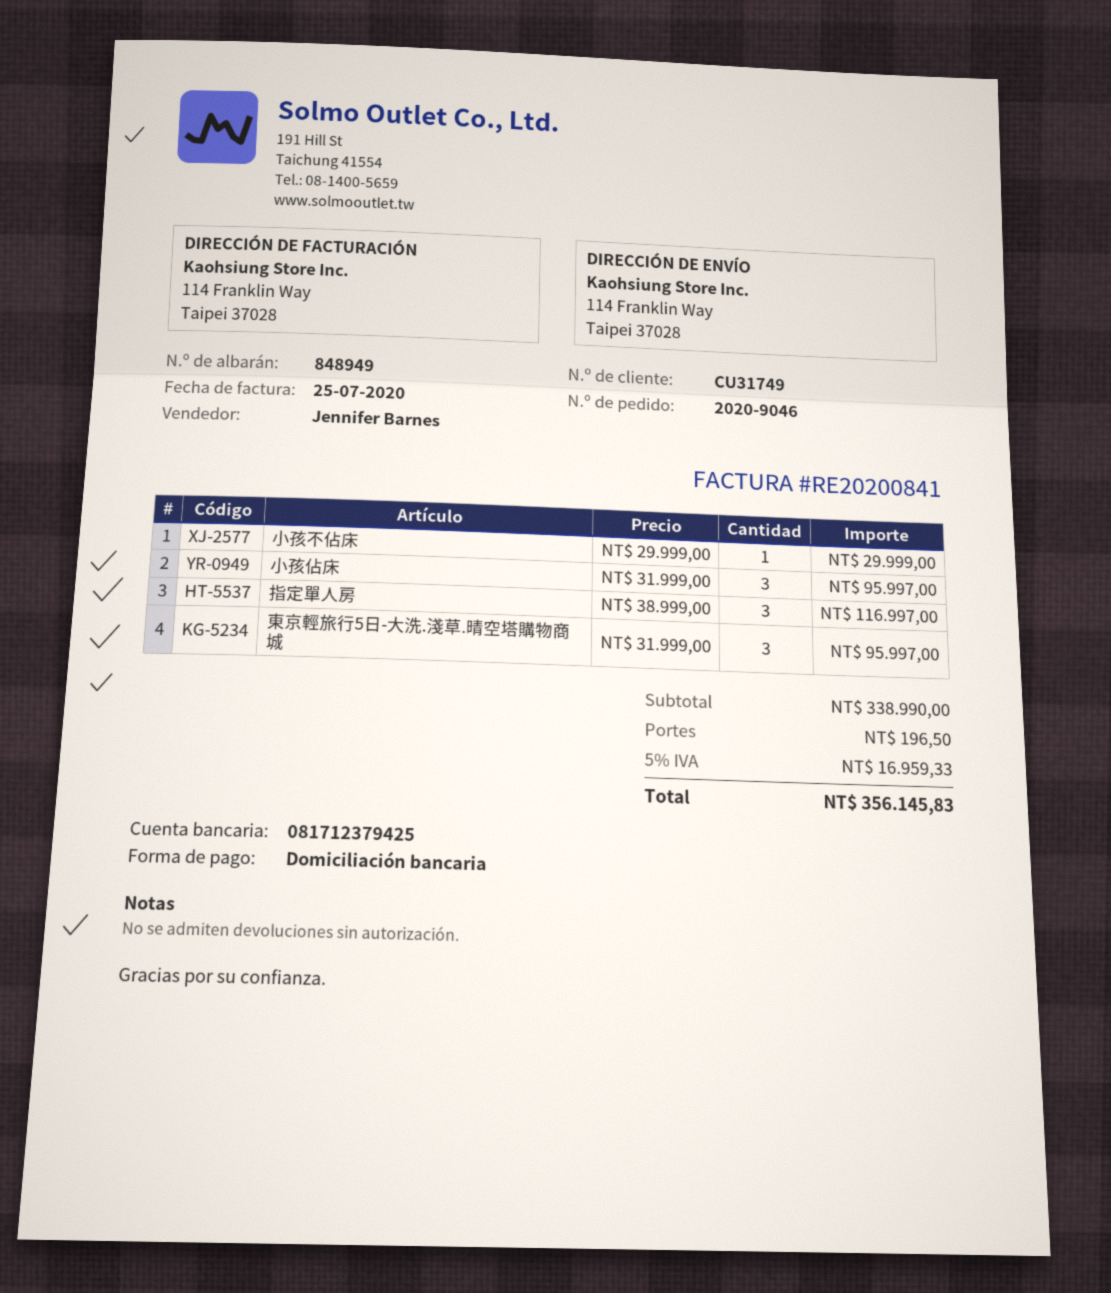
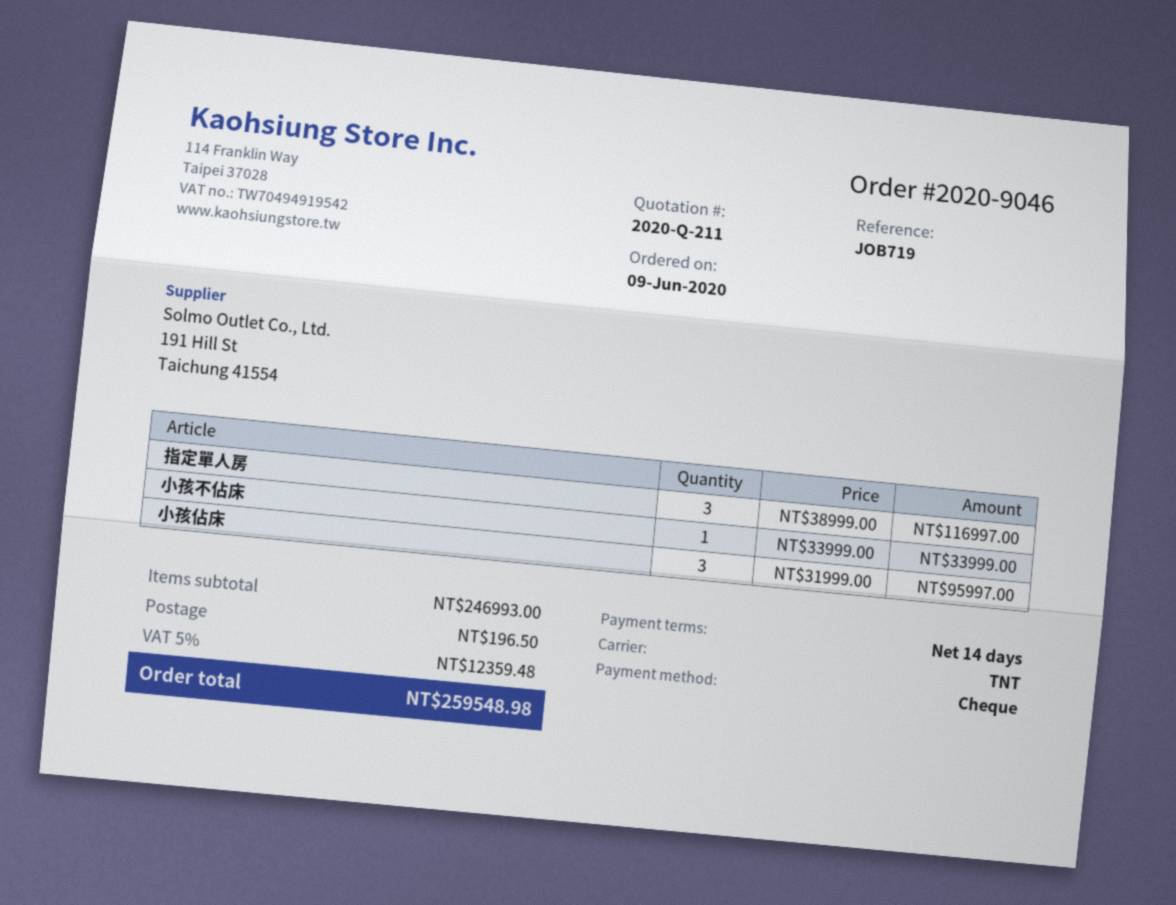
payment method: direct debit -> cheque
小孩不佔床: 1 x 29999.00 = 29999.00 -> 1 x 33999.00 = 33999.00
東京輕旅行5日-大洗.淺草.晴空塔購物商城: 3 x 31999.00 = 95997.00 -> none
subtotal: 338990.00 -> 246993.00
tax: 5% = 16959.33 -> 5% = 12359.48
total: 356145.83 -> 259548.98

